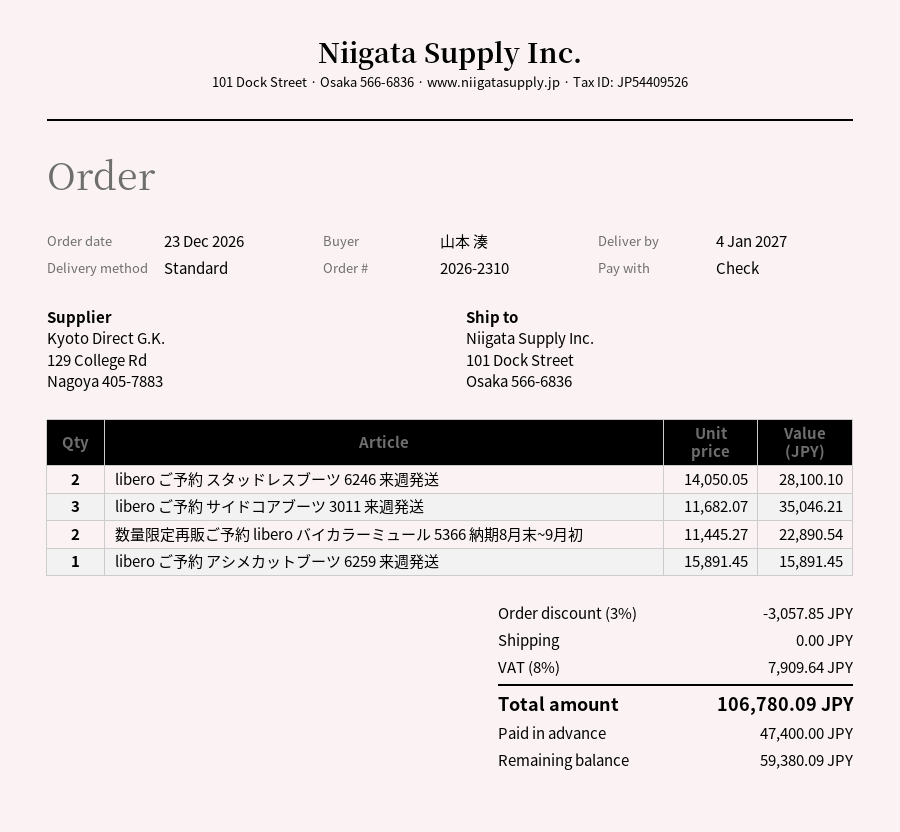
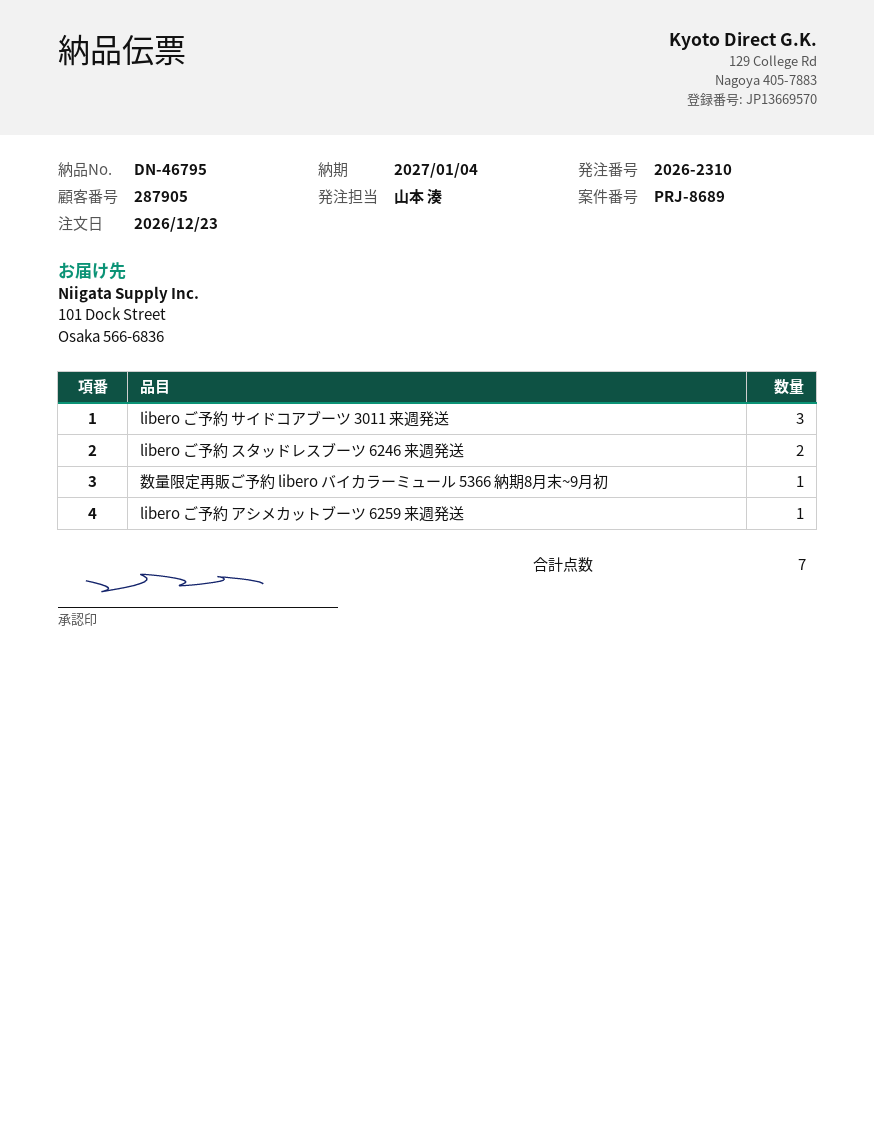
数量限定再販ご予約 libero バイカラーミュール 5366 納期8月末~9月初: 2 -> 1

